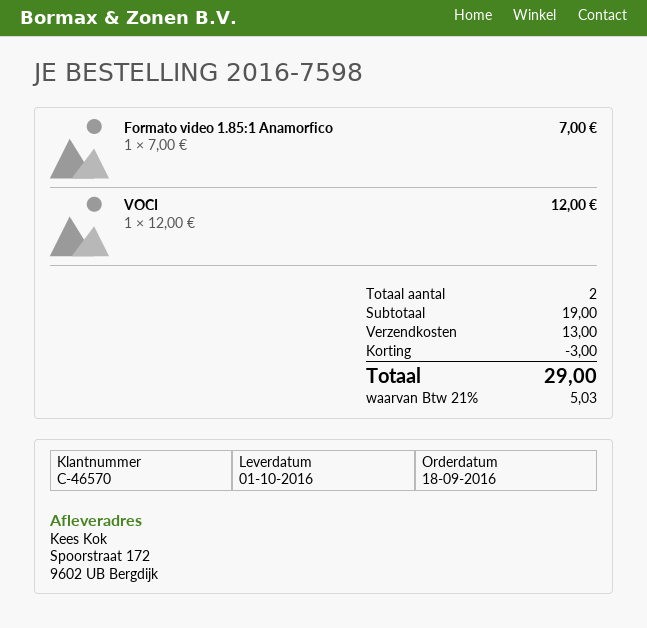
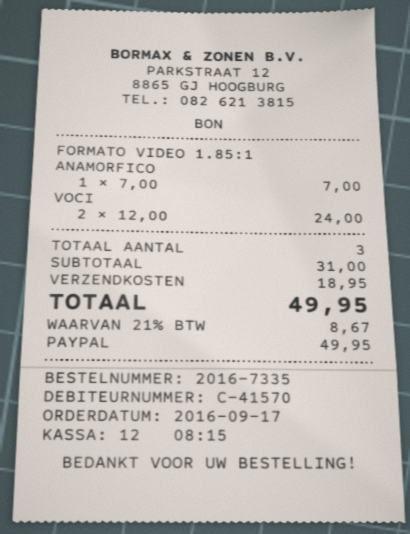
order number: 2016-7598 -> 2016-7335
order date: 2016-09-18 -> 2016-09-17
customer number: C-46570 -> C-41570
VOCI: 1 x 12.00 = 12.00 -> 2 x 12.00 = 24.00
total quantity: 2 -> 3
subtotal: 19.00 -> 31.00
discount: 3.00 -> none
shipping: 13.00 -> 18.95
tax: 21% = 5.03 -> 21% = 8.67
total: 29.00 -> 49.95

